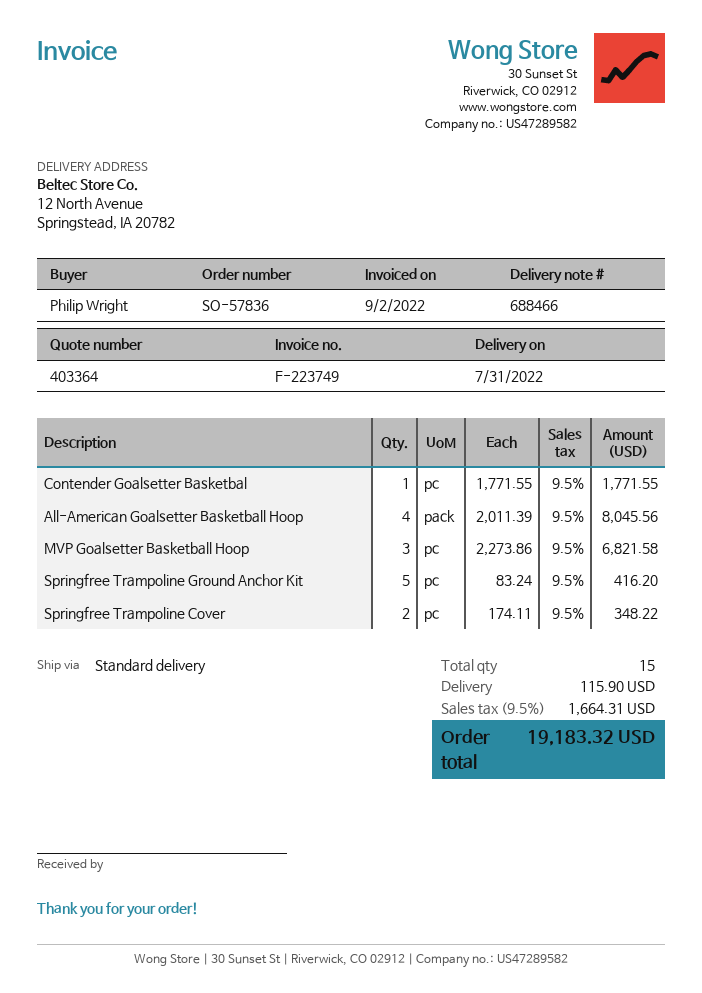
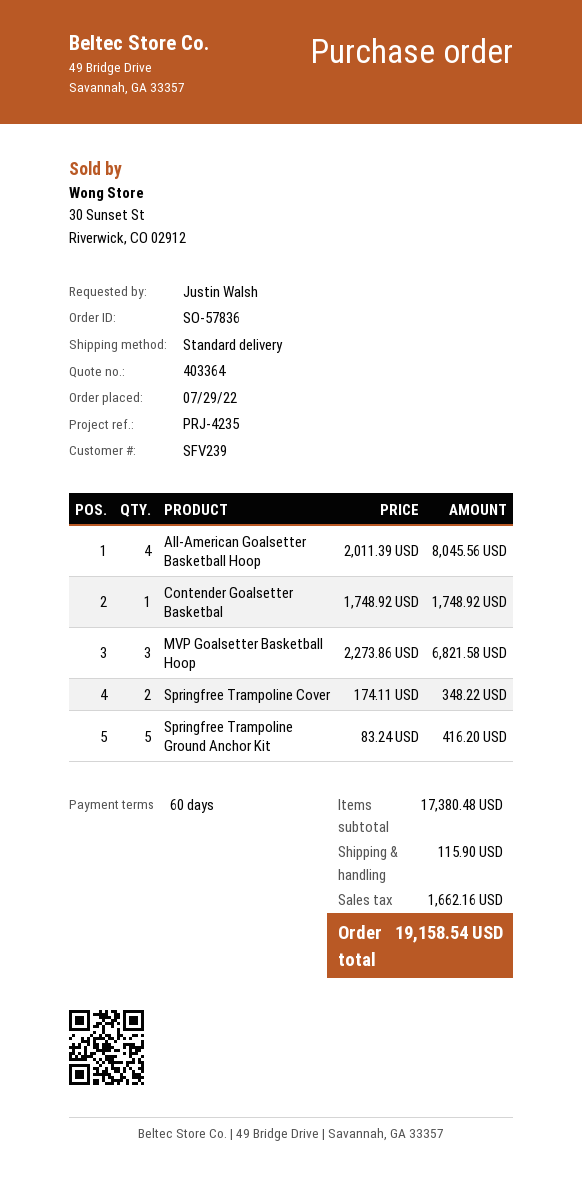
ordered by: Philip Wright -> Justin Walsh
Contender Goalsetter Basketbal: 1 x 1771.55 = 1771.55 -> 1 x 1748.92 = 1748.92
tax: 1664.31 -> 1662.16
total: 19183.32 -> 19158.54

